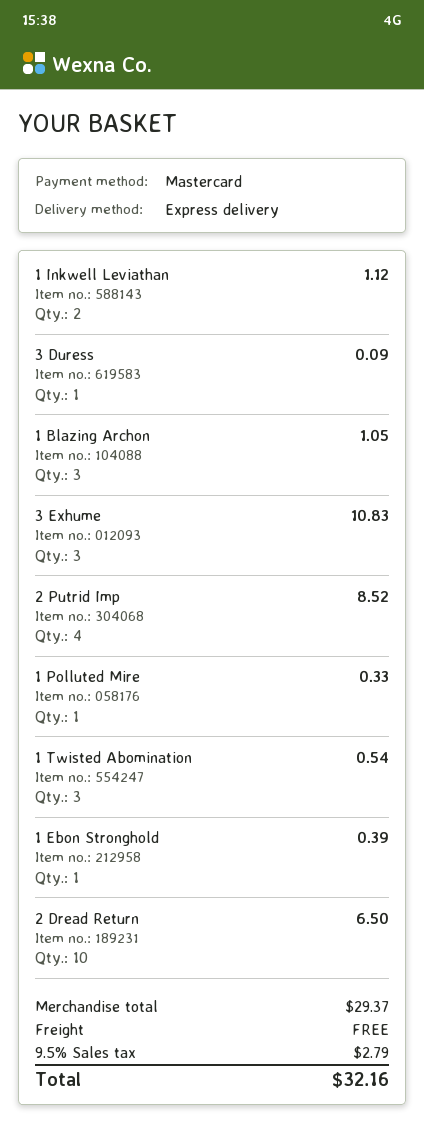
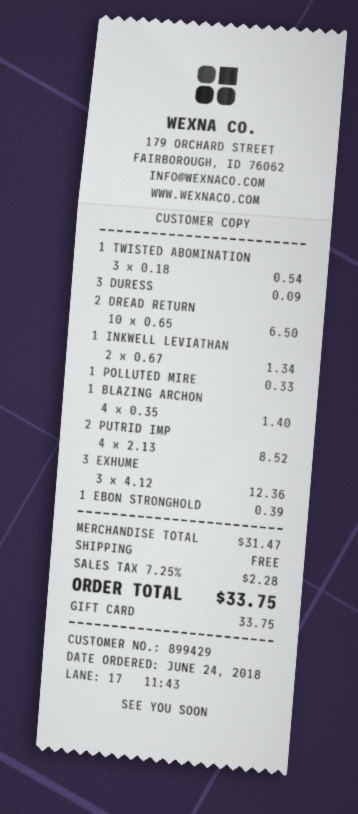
payment method: Mastercard -> gift card
1 Inkwell Leviathan: 2 for 1.12 -> 2 for 1.34
1 Blazing Archon: 3 for 1.05 -> 4 for 1.40
3 Exhume: 3 for 10.83 -> 3 for 12.36
subtotal: 29.37 -> 31.47
tax: 9.5% = 2.79 -> 7.25% = 2.28
total: 32.16 -> 33.75

